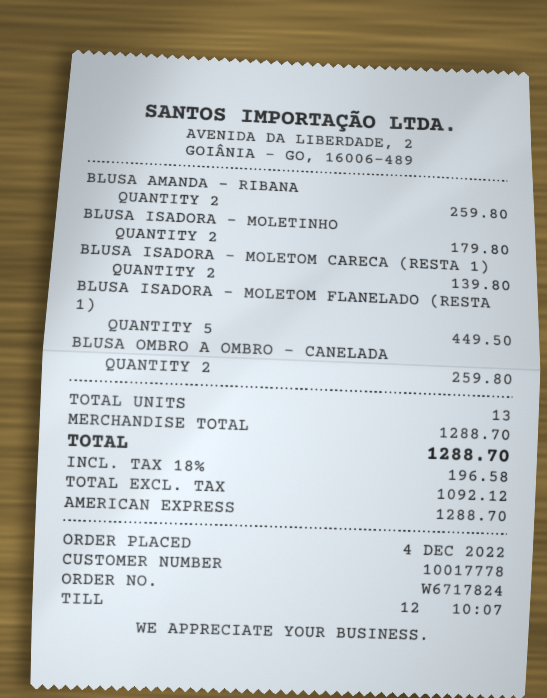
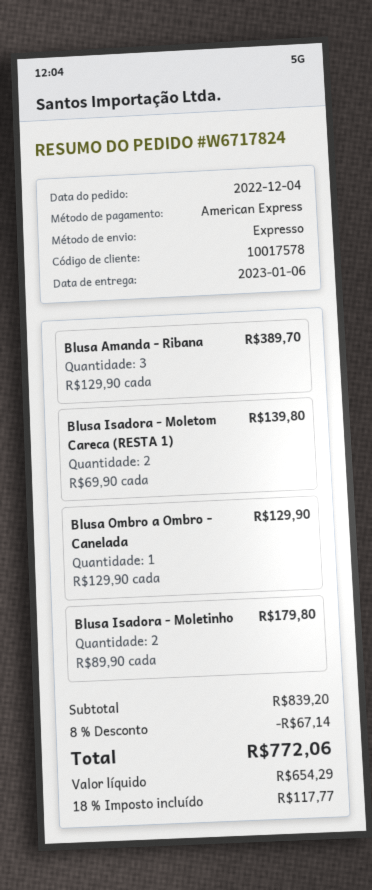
customer number: 10017778 -> 10017578
BLUSA AMANDA - RIBANA: 2 for 259.80 -> 3 for 389.70
BLUSA ISADORA - MOLETOM FLANELADO (RESTA 1): 5 for 449.50 -> none
BLUSA OMBRO A OMBRO - CANELADA: 2 for 259.80 -> 1 for 129.90
subtotal: 1288.70 -> 839.20
discount: none -> 8% = 67.14
net: 1092.12 -> 654.29
tax: 18% = 196.58 -> 18% = 117.77
total: 1288.70 -> 772.06

